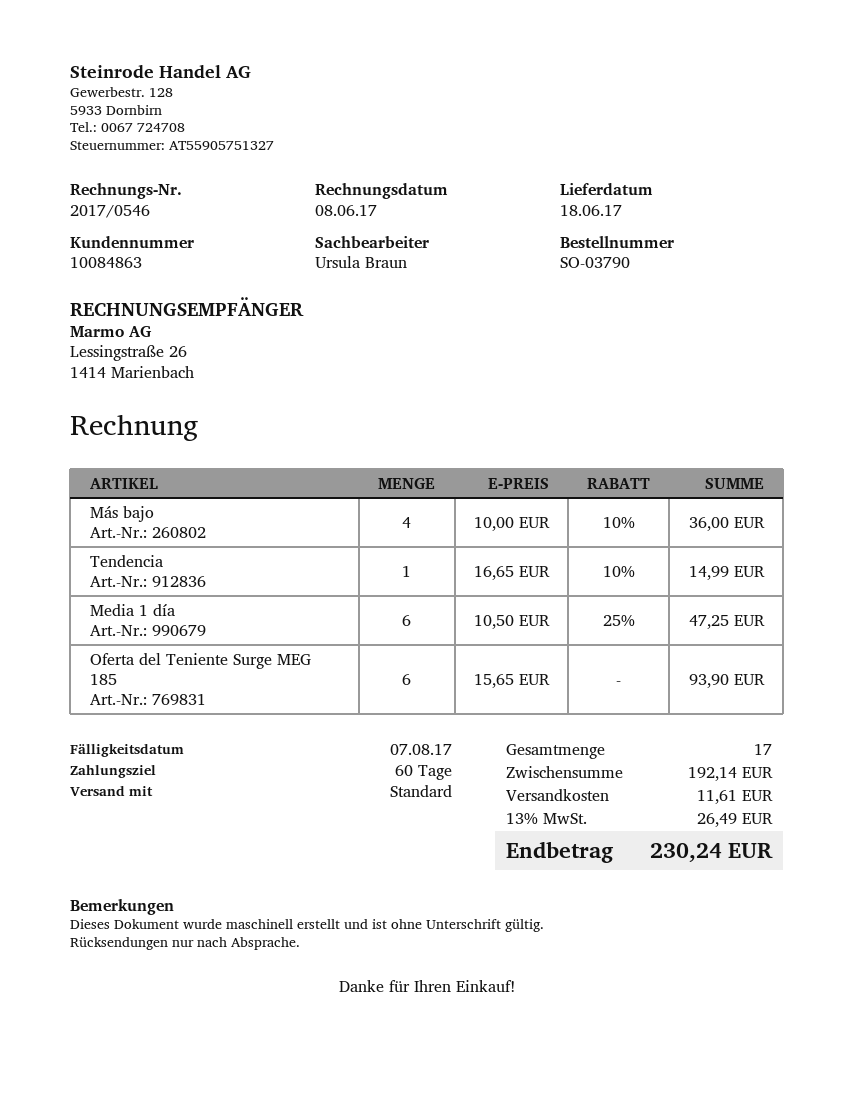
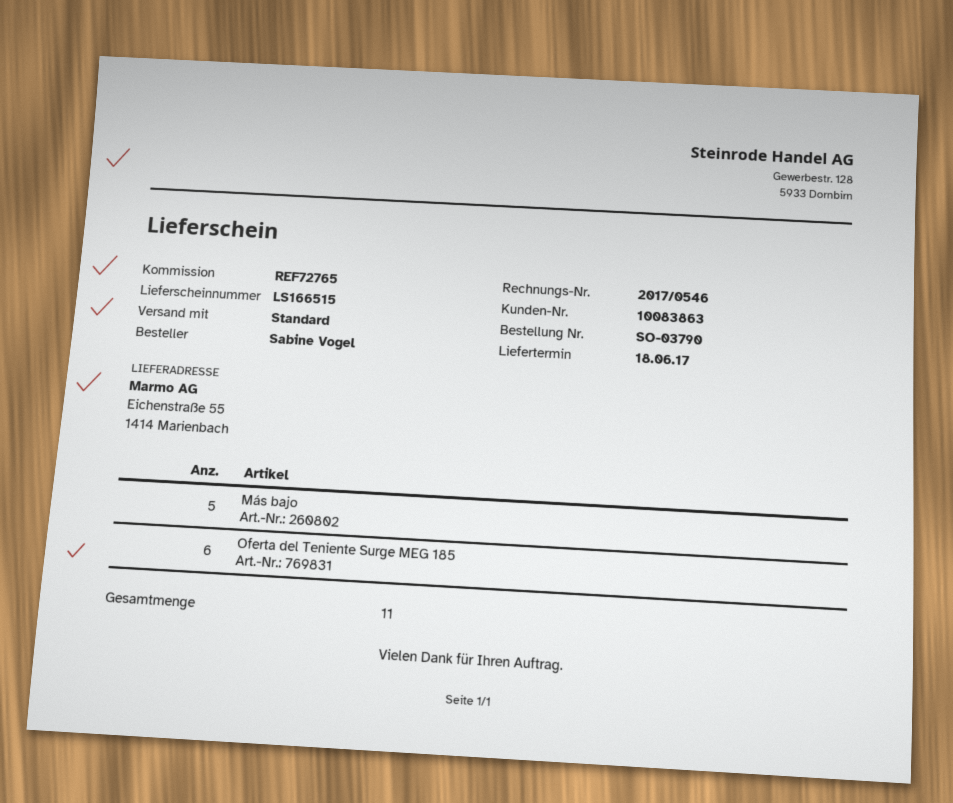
customer number: 10084863 -> 10083863
Más bajo: 4 -> 5
Tendencia: 1 -> none
Media 1 día: 6 -> none
total quantity: 17 -> 11

